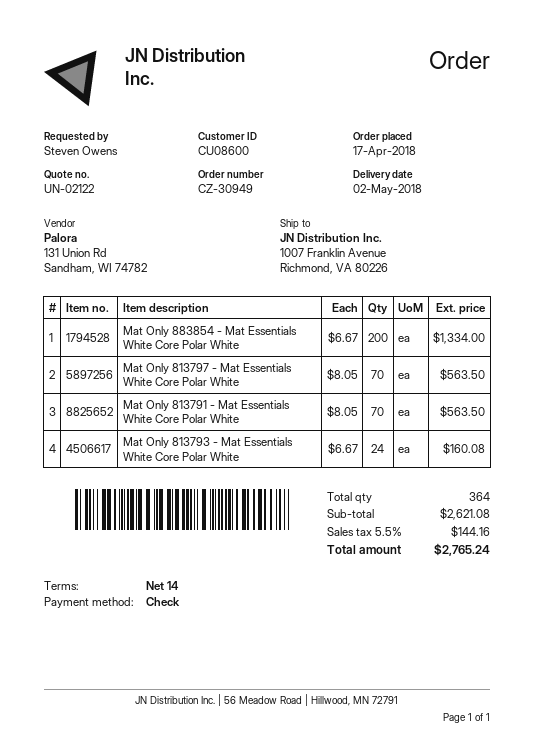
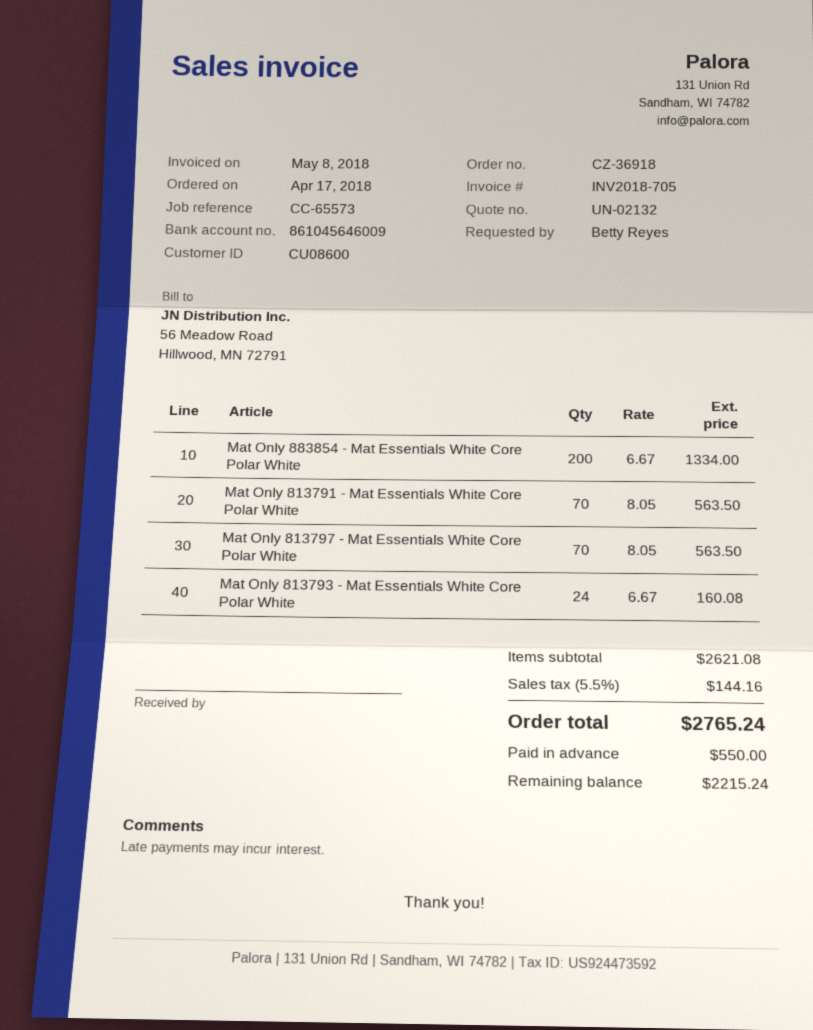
quote number: UN-02122 -> UN-02132
order number: CZ-30949 -> CZ-36918
ordered by: Steven Owens -> Betty Reyes

